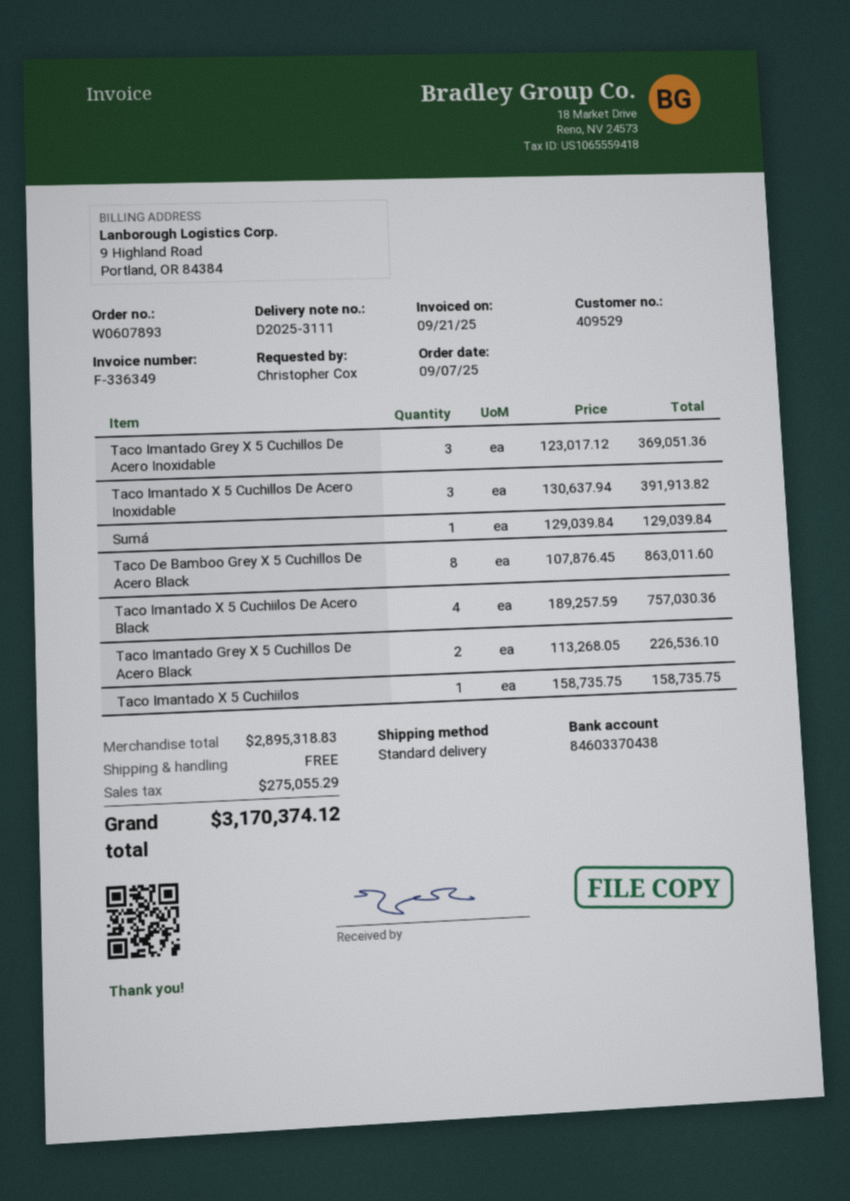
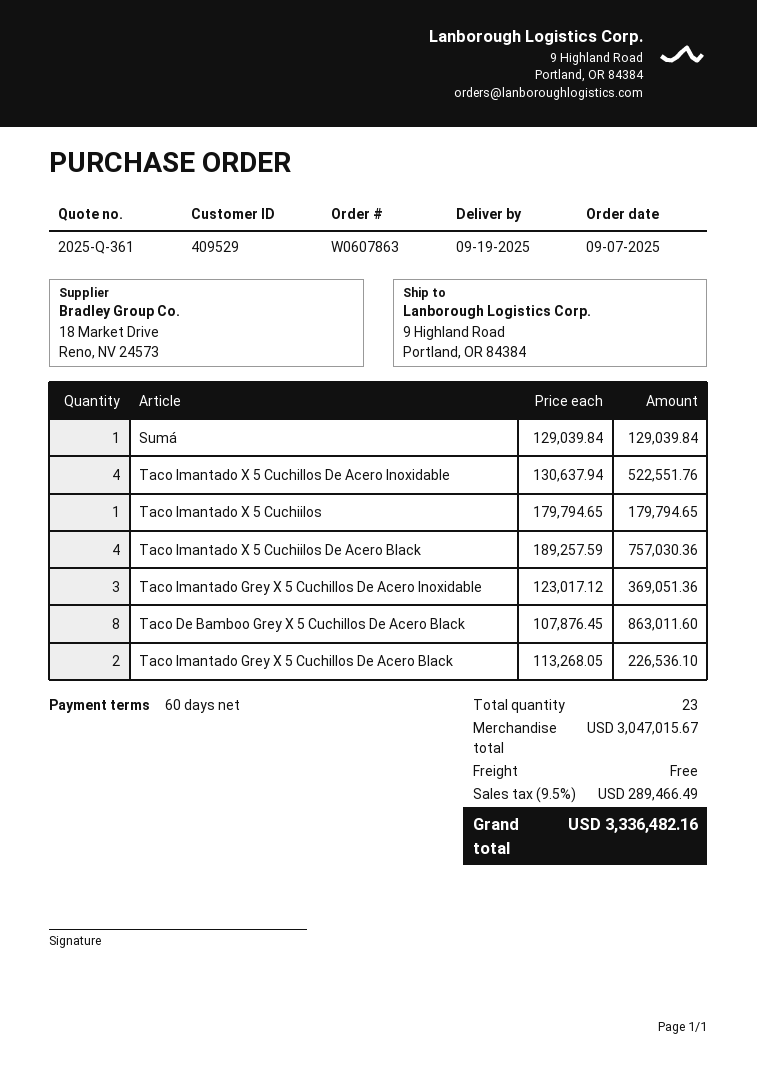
order number: W0607893 -> W0607863
Taco Imantado X 5 Cuchillos De Acero Inoxidable: 3 x 130637.94 = 391913.82 -> 4 x 130637.94 = 522551.76
Taco Imantado X 5 Cuchiilos: 1 x 158735.75 = 158735.75 -> 1 x 179794.65 = 179794.65
subtotal: 2895318.83 -> 3047015.67
tax: 275055.29 -> 289466.49
total: 3170374.12 -> 3336482.16

